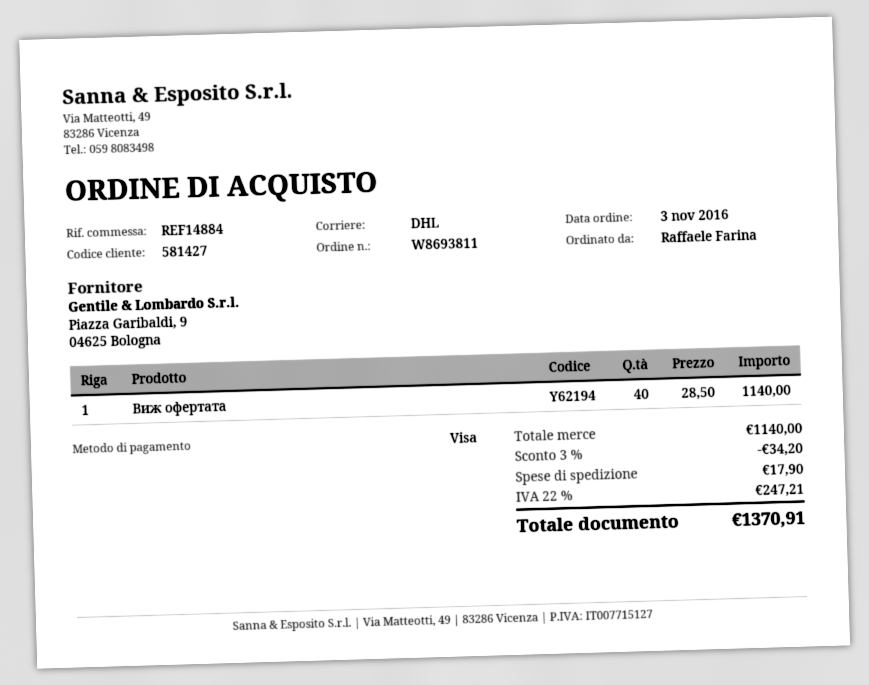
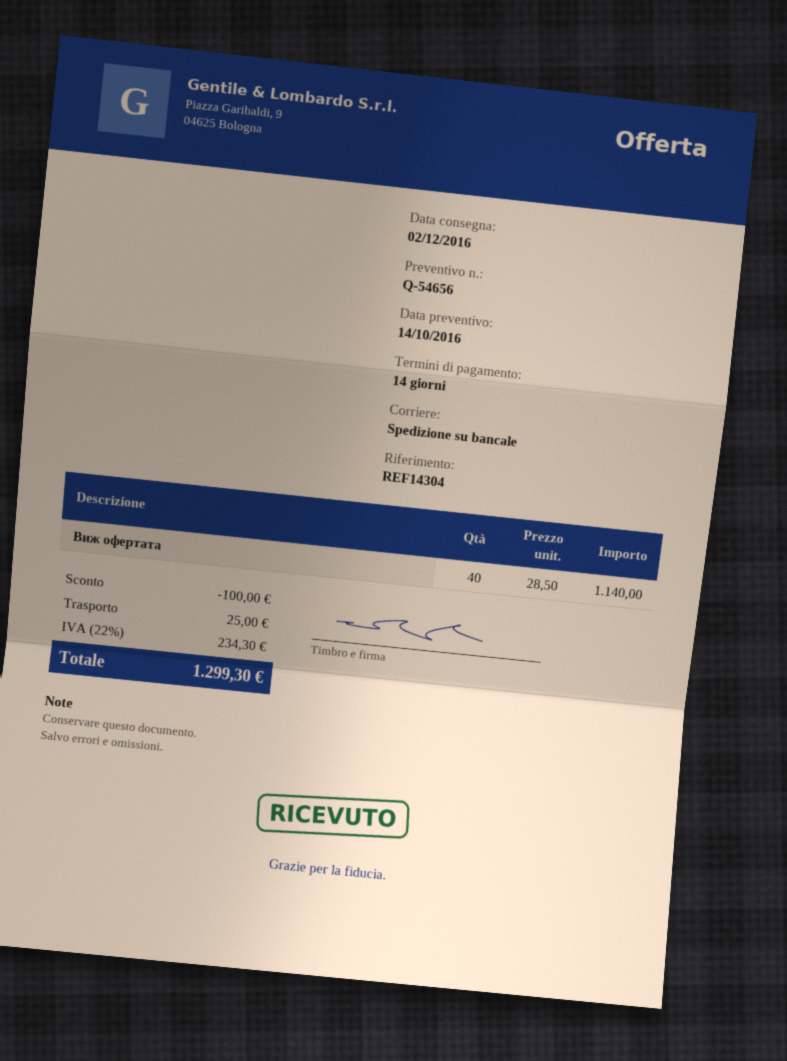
reference: REF14884 -> REF14304
shipping method: DHL -> pallet freight
discount: 34.20 -> 100.00
shipping: 17.90 -> 25.00
tax: 22% = 247.21 -> 22% = 234.30
total: 1370.91 -> 1299.30

